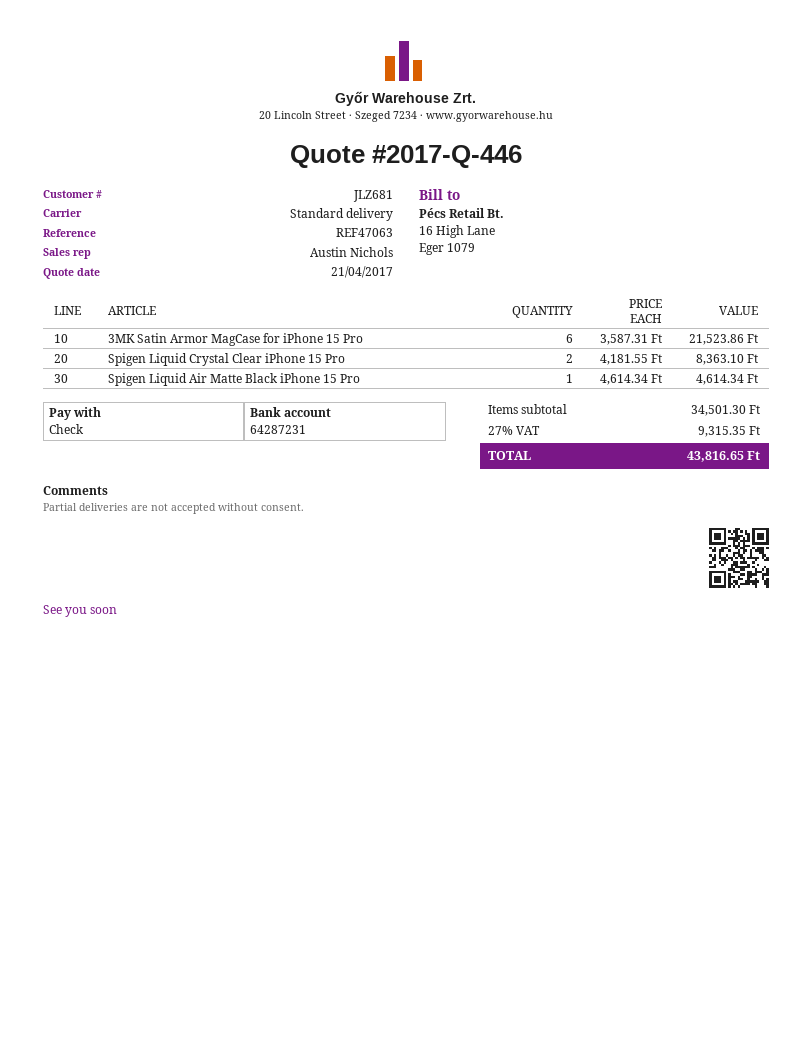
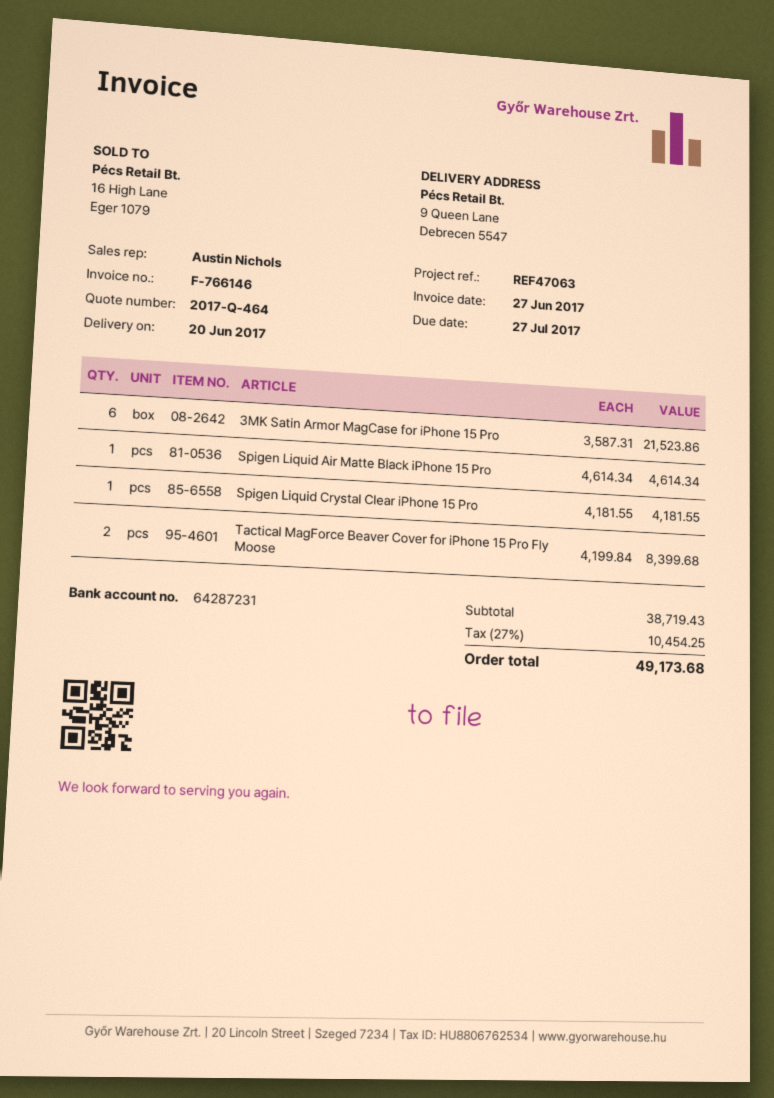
quote number: 2017-Q-446 -> 2017-Q-464
Spigen Liquid Crystal Clear iPhone 15 Pro: 2 x 4181.55 = 8363.10 -> 1 x 4181.55 = 4181.55
Tactical MagForce Beaver Cover for iPhone 15 Pro Fly Moose: none -> 2 x 4199.84 = 8399.68
subtotal: 34501.30 -> 38719.43
tax: 27% = 9315.35 -> 27% = 10454.25
total: 43816.65 -> 49173.68

